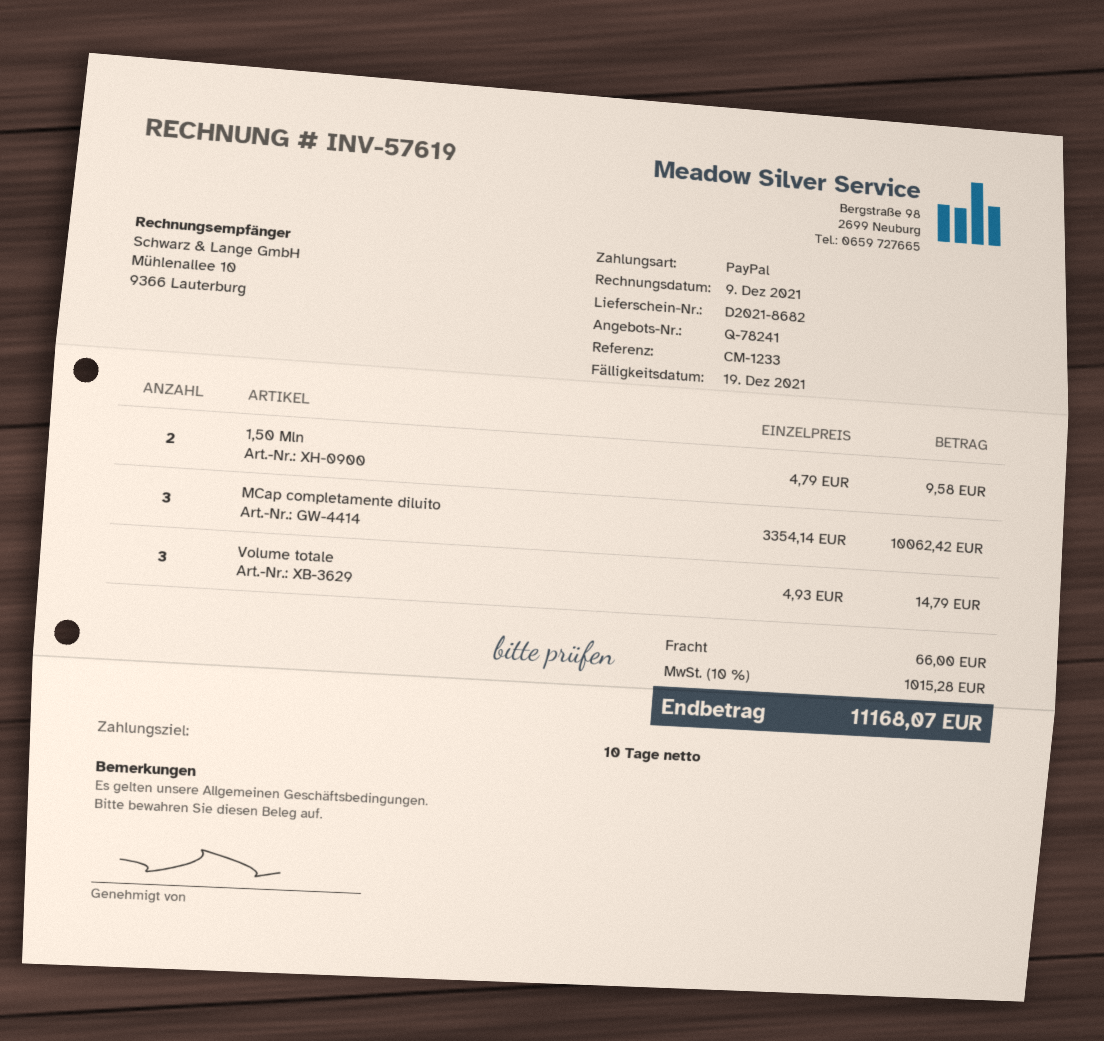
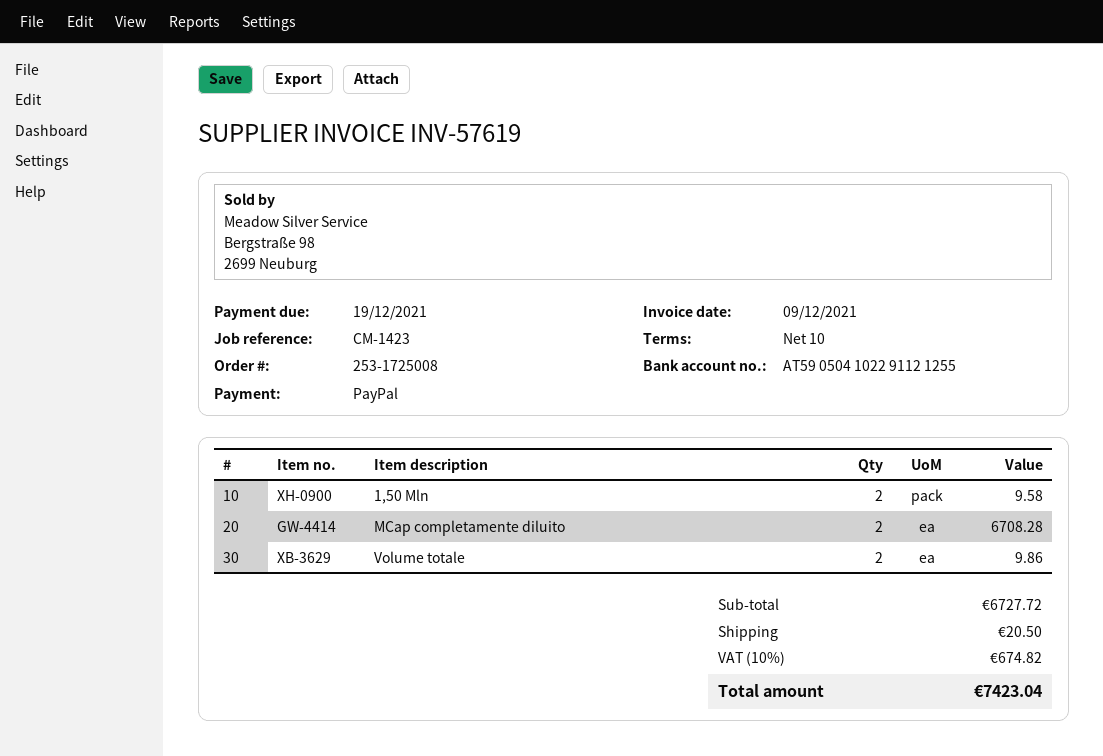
reference: CM-1233 -> CM-1423
MCap completamente diluito: 3 for 10062.42 -> 2 for 6708.28
Volume totale: 3 for 14.79 -> 2 for 9.86
shipping: 66.00 -> 20.50
tax: 10% = 1015.28 -> 10% = 674.82
total: 11168.07 -> 7423.04

